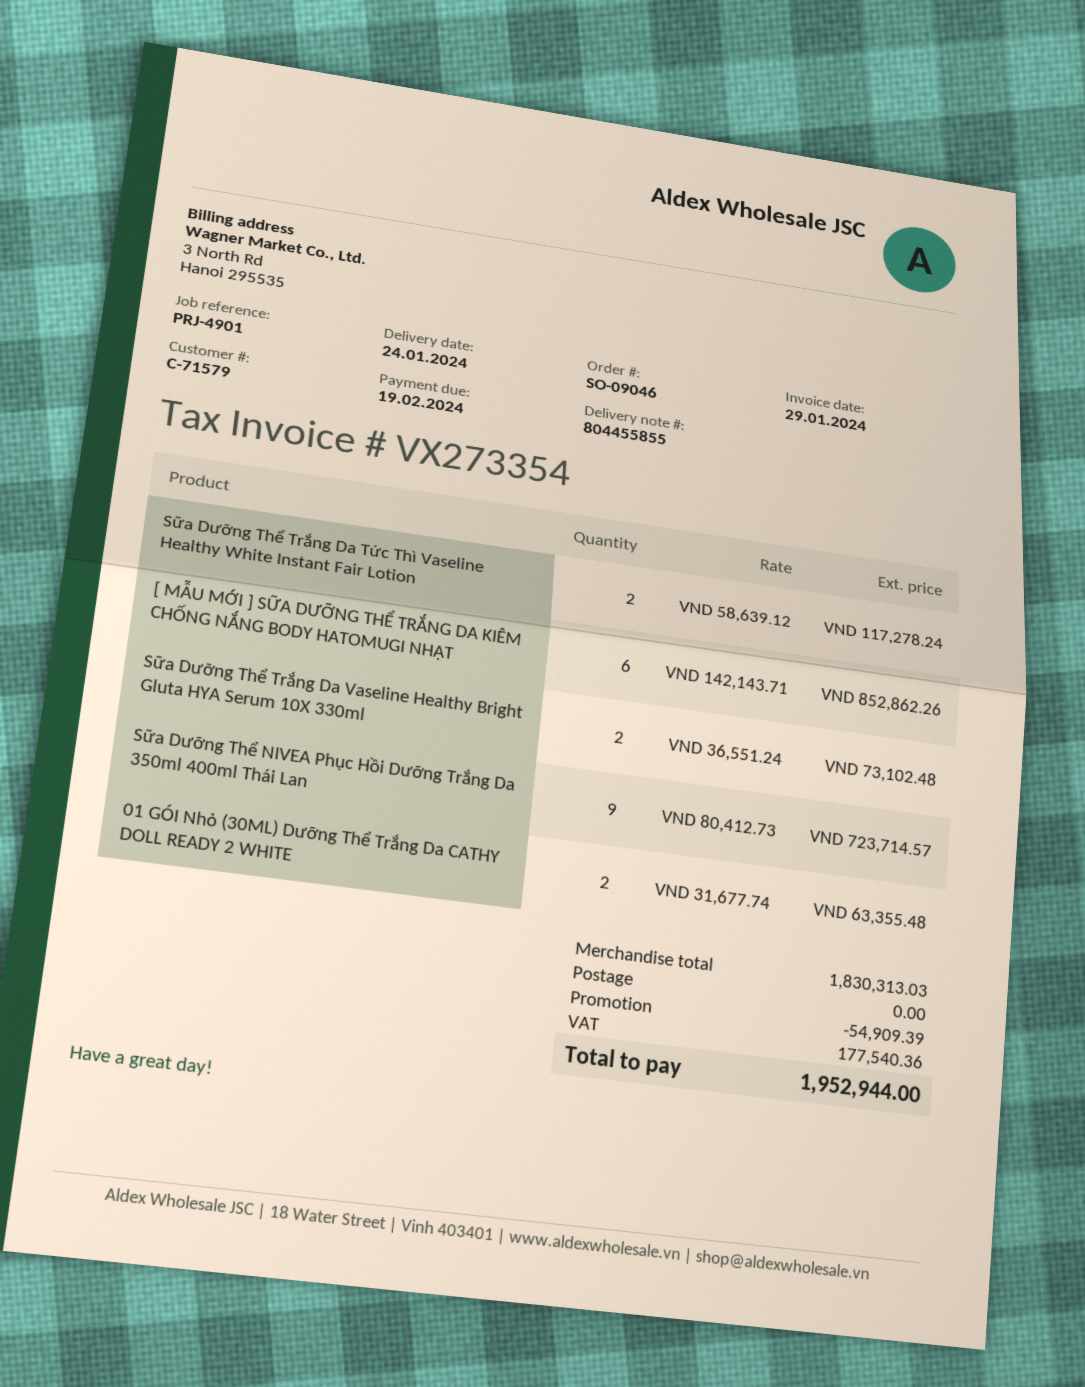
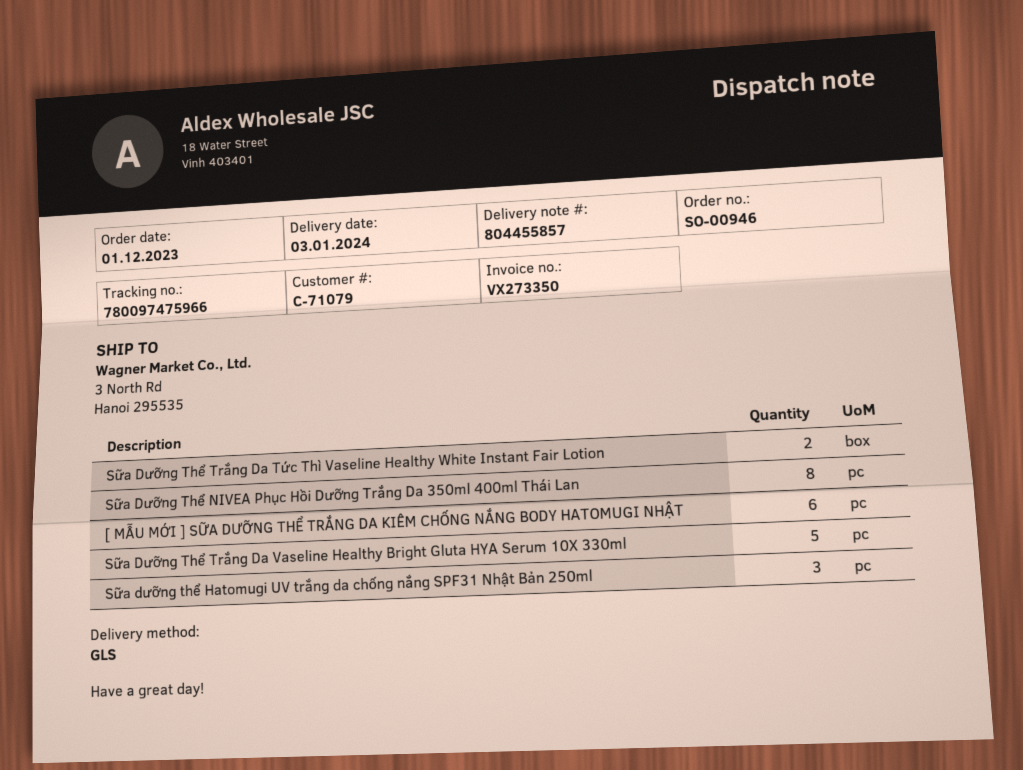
order number: SO-09046 -> SO-00946
delivery note number: 804455855 -> 804455857
delivery date: 2024-01-24 -> 2024-01-03
invoice number: VX273354 -> VX273350
customer number: C-71579 -> C-71079
Sữa Dưỡng Thể Trắng Da Vaseline Healthy Bright Gluta HYA Serum 10X 330ml: 2 -> 5
Sữa Dưỡng Thể NIVEA Phục Hồi Dưỡng Trắng Da 350ml 400ml Thái Lan: 9 -> 8
01 GÓI Nhỏ (30ML) Dưỡng Thể Trắng Da CATHY DOLL READY 2 WHITE: 2 -> none
Sữa dưỡng thể Hatomugi UV trắng da chống nắng SPF31 Nhật Bản 250ml: none -> 3

